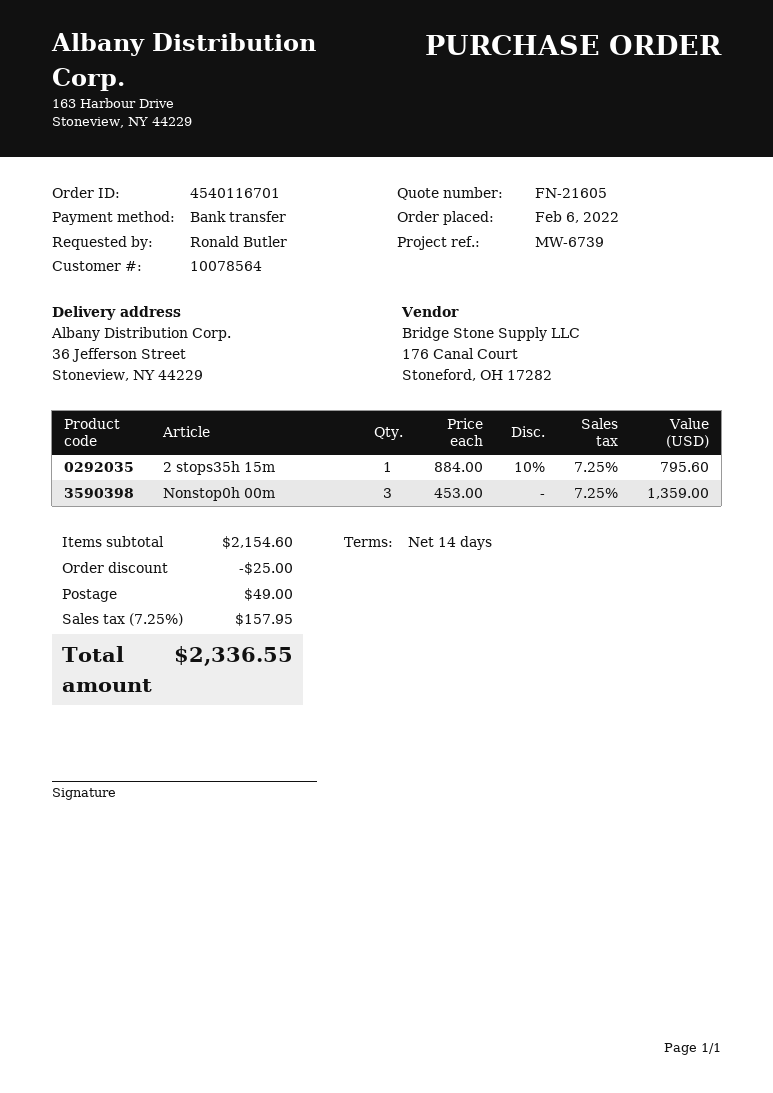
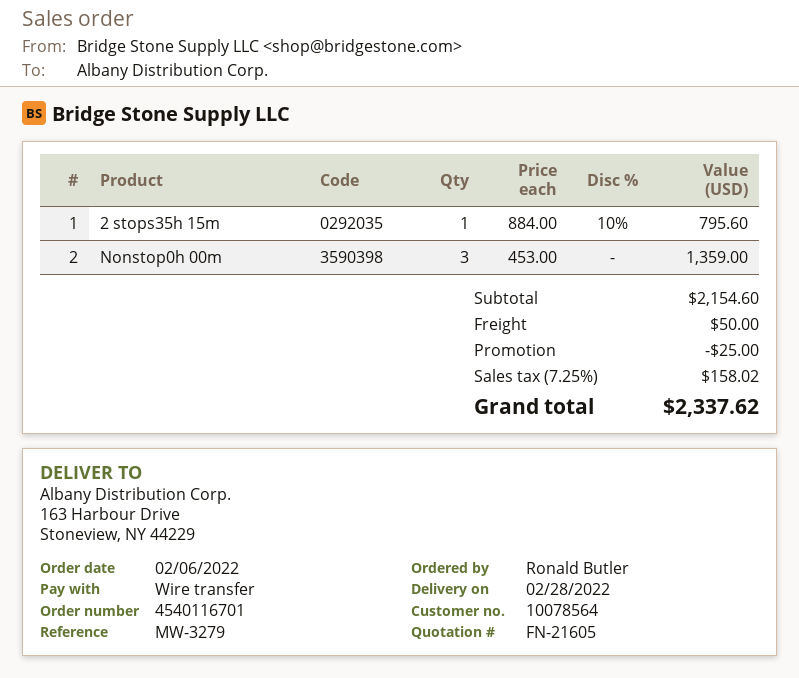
reference: MW-6739 -> MW-3279
ship to: 36 Jefferson Street, Stoneview, NY 44229 -> 163 Harbour Drive, Stoneview, NY 44229
shipping: 49.00 -> 50.00
tax: 7.25% = 157.95 -> 7.25% = 158.02
total: 2336.55 -> 2337.62

